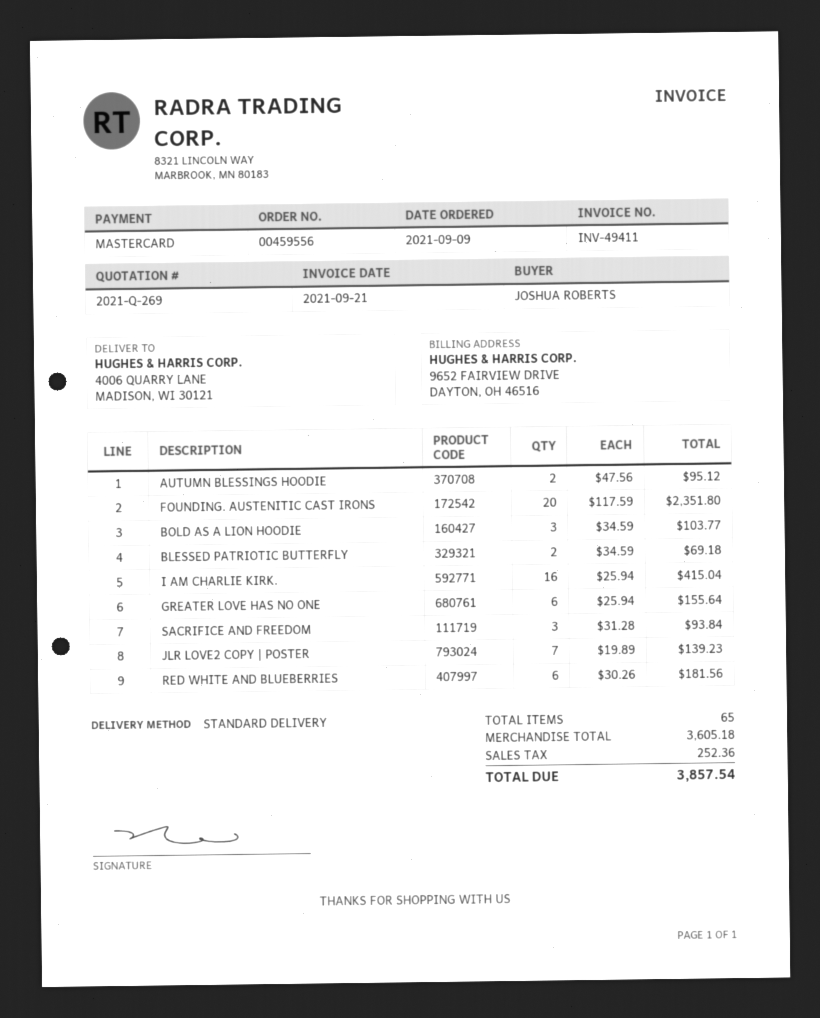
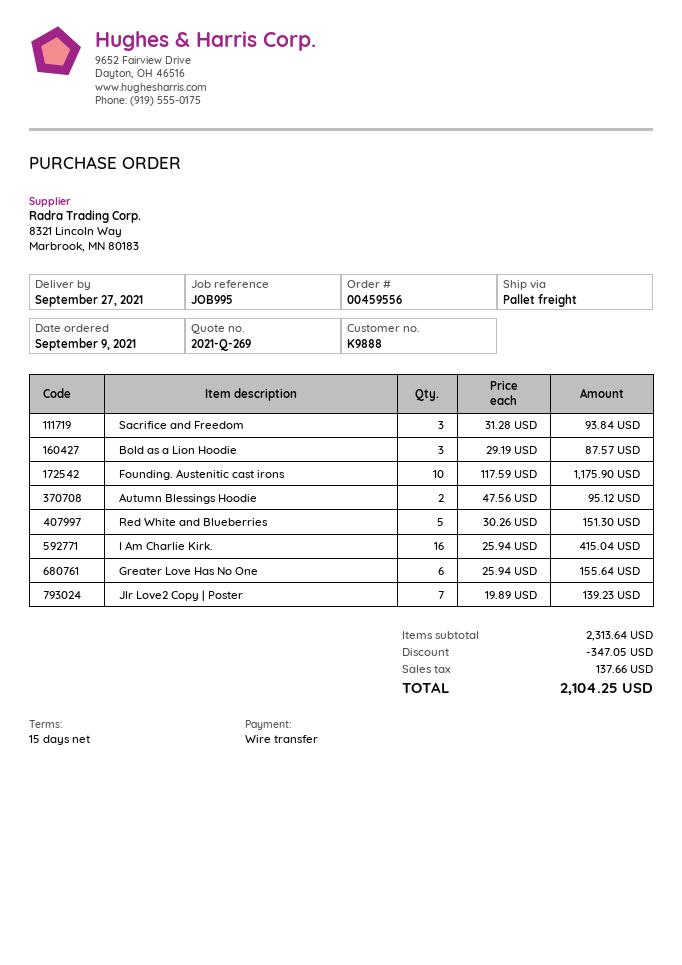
payment method: Mastercard -> bank transfer
shipping method: standard -> pallet freight
FOUNDING. AUSTENITIC CAST IRONS: 20 x 117.59 = 2351.80 -> 10 x 117.59 = 1175.90
BOLD AS A LION HOODIE: 3 x 34.59 = 103.77 -> 3 x 29.19 = 87.57
BLESSED PATRIOTIC BUTTERFLY: 2 x 34.59 = 69.18 -> none
RED WHITE AND BLUEBERRIES: 6 x 30.26 = 181.56 -> 5 x 30.26 = 151.30
subtotal: 3605.18 -> 2313.64
discount: none -> 347.05
tax: 252.36 -> 137.66
total: 3857.54 -> 2104.25

